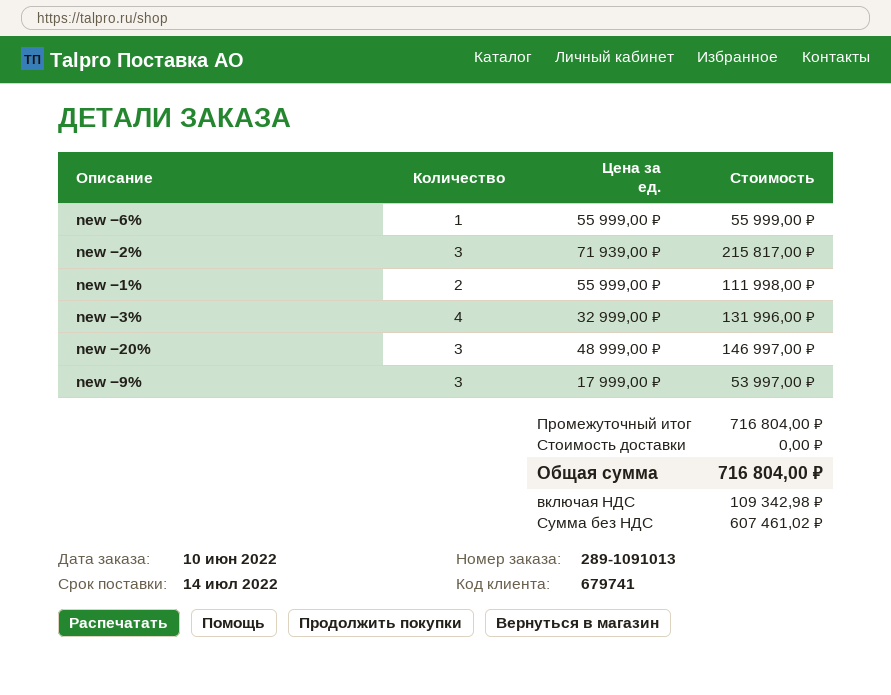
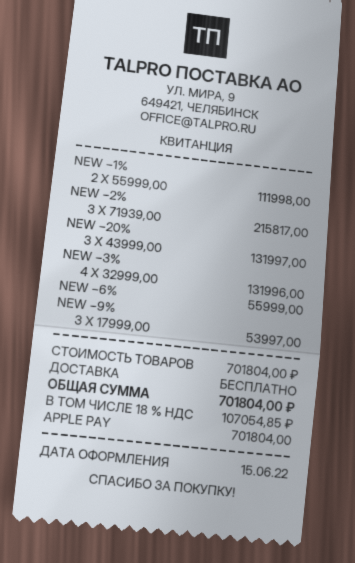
order date: 2022-06-10 -> 2022-06-15
new −20%: 3 x 48999.00 = 146997.00 -> 3 x 43999.00 = 131997.00
subtotal: 716804.00 -> 701804.00
tax: 109342.98 -> 107054.85
total: 716804.00 -> 701804.00

